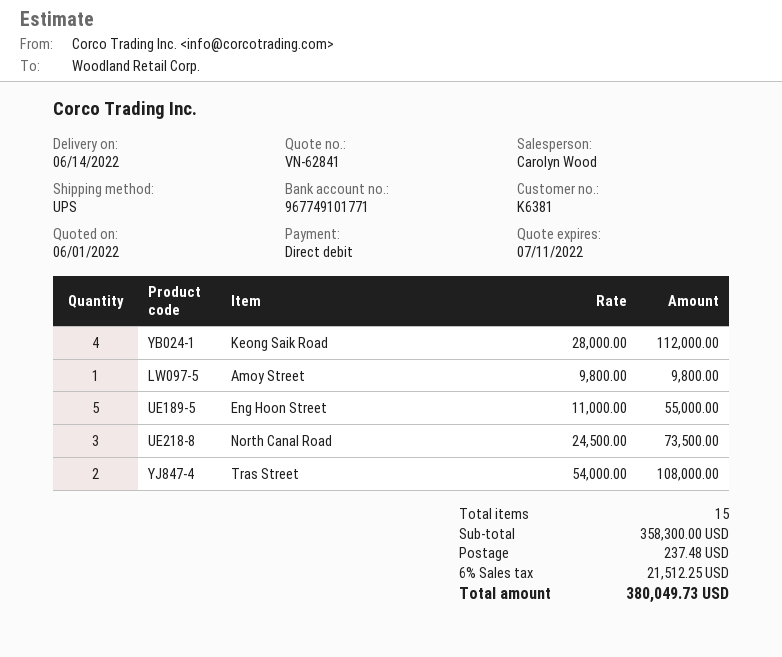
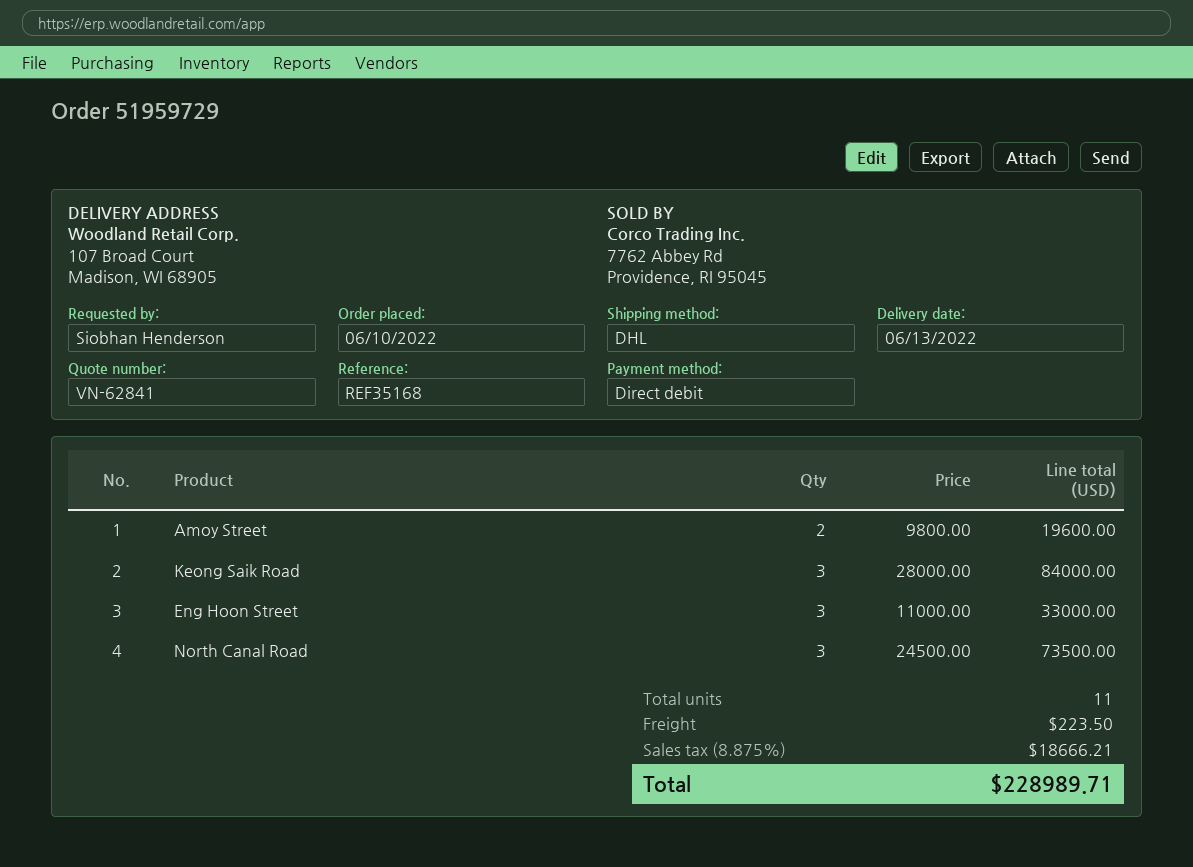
delivery date: 2022-06-14 -> 2022-06-13
shipping method: UPS -> DHL
Keong Saik Road: 4 x 28000.00 = 112000.00 -> 3 x 28000.00 = 84000.00
Amoy Street: 1 x 9800.00 = 9800.00 -> 2 x 9800.00 = 19600.00
Eng Hoon Street: 5 x 11000.00 = 55000.00 -> 3 x 11000.00 = 33000.00
Tras Street: 2 x 54000.00 = 108000.00 -> none
total quantity: 15 -> 11
shipping: 237.48 -> 223.50
tax: 6% = 21512.25 -> 8.875% = 18666.21
total: 380049.73 -> 228989.71

